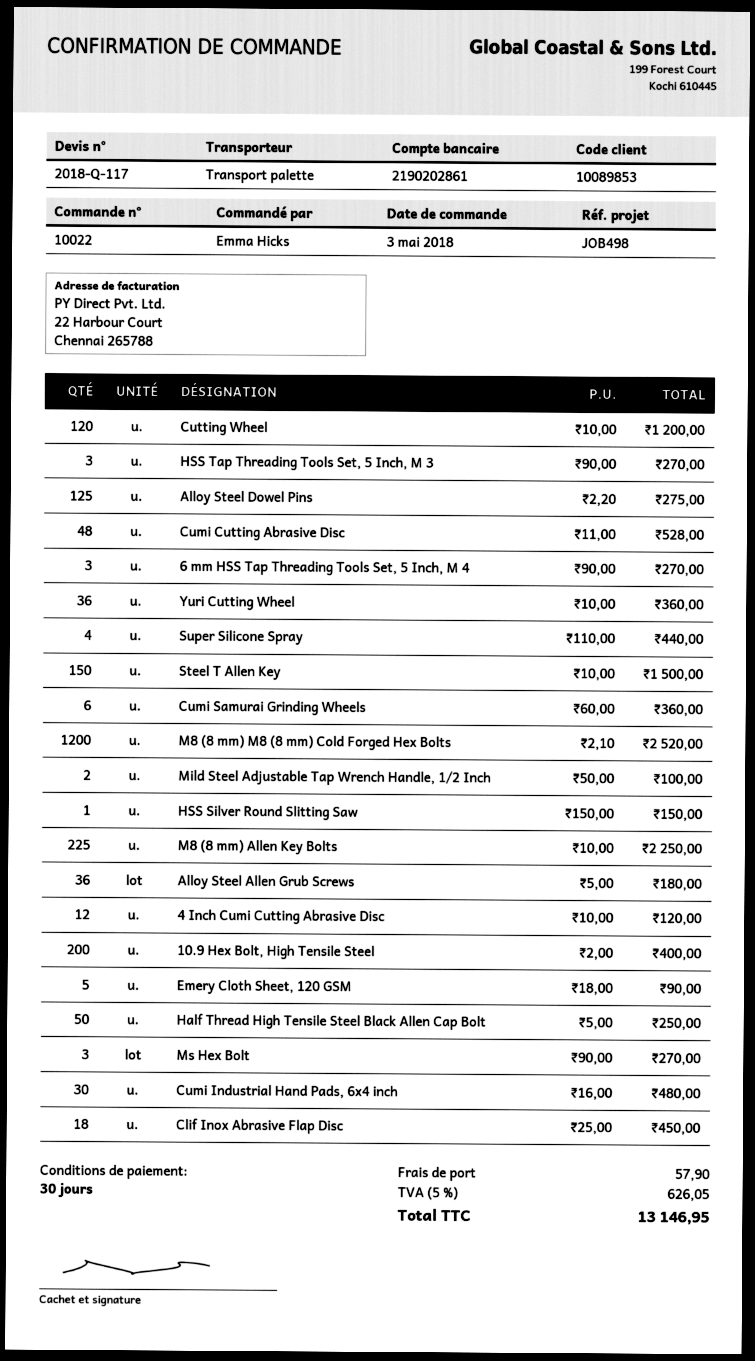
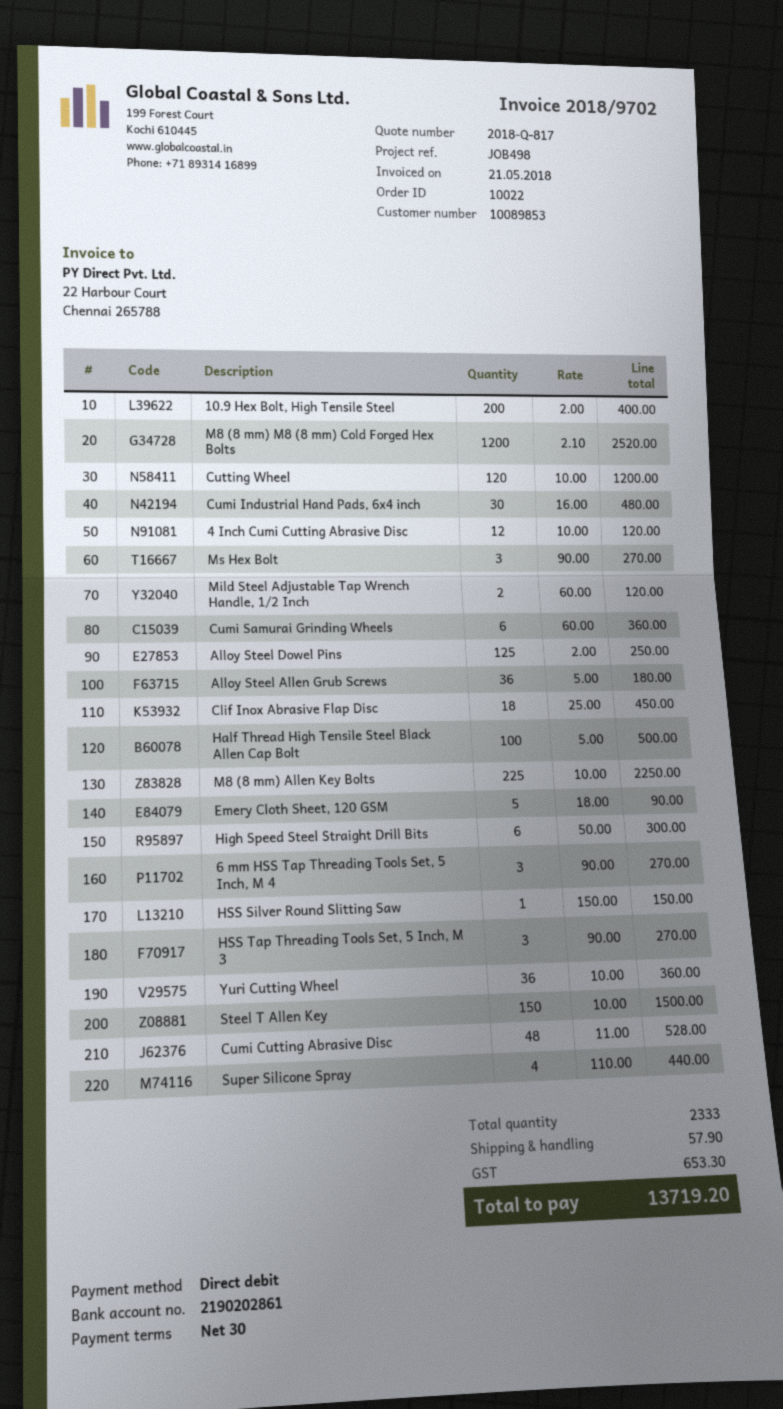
quote number: 2018-Q-117 -> 2018-Q-817
Alloy Steel Dowel Pins: 125 x 2.20 = 275.00 -> 125 x 2.00 = 250.00
Mild Steel Adjustable Tap Wrench Handle, 1/2 Inch: 2 x 50.00 = 100.00 -> 2 x 60.00 = 120.00
Half Thread High Tensile Steel Black Allen Cap Bolt: 50 x 5.00 = 250.00 -> 100 x 5.00 = 500.00
High Speed Steel Straight Drill Bits: none -> 6 x 50.00 = 300.00
tax: 626.05 -> 653.30
total: 13146.95 -> 13719.20

